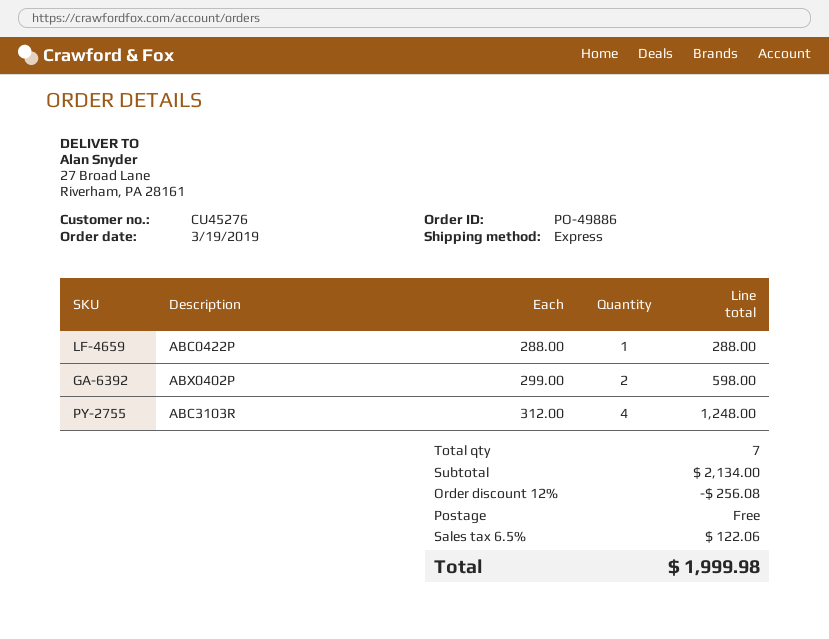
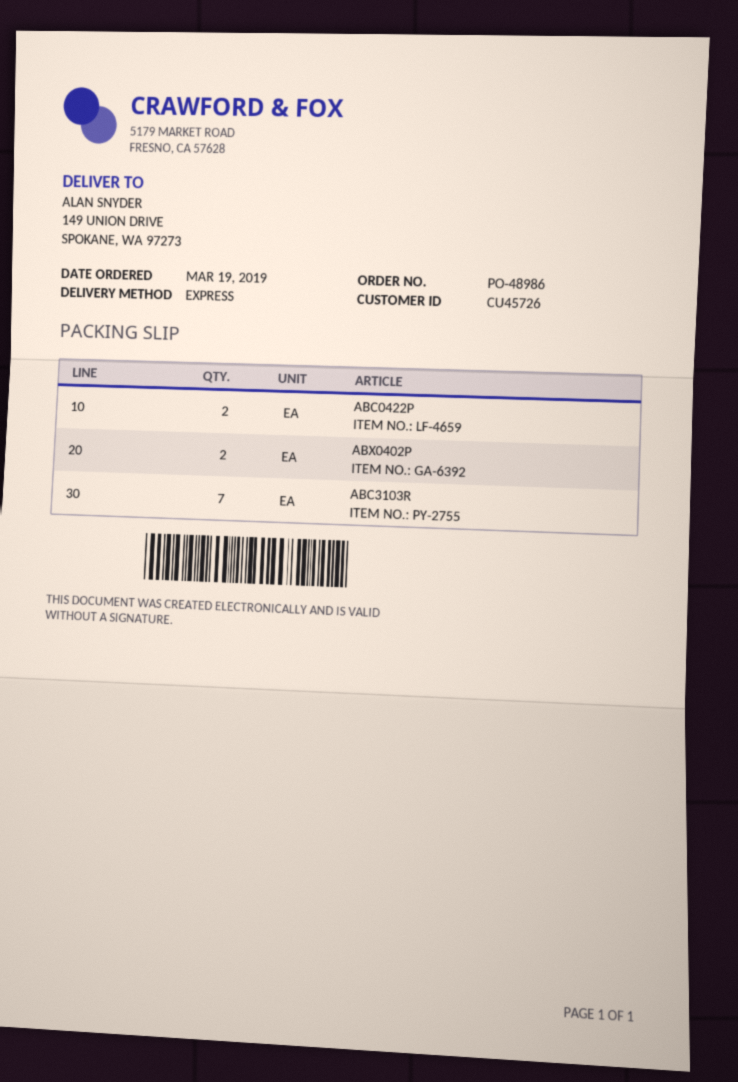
order number: PO-49886 -> PO-48986
customer number: CU45276 -> CU45726
ship to: 27 Broad Lane, Riverham, PA 28161 -> 149 UNION DRIVE, SPOKANE, WA 97273
ABC0422P: 1 -> 2
ABC3103R: 4 -> 7

